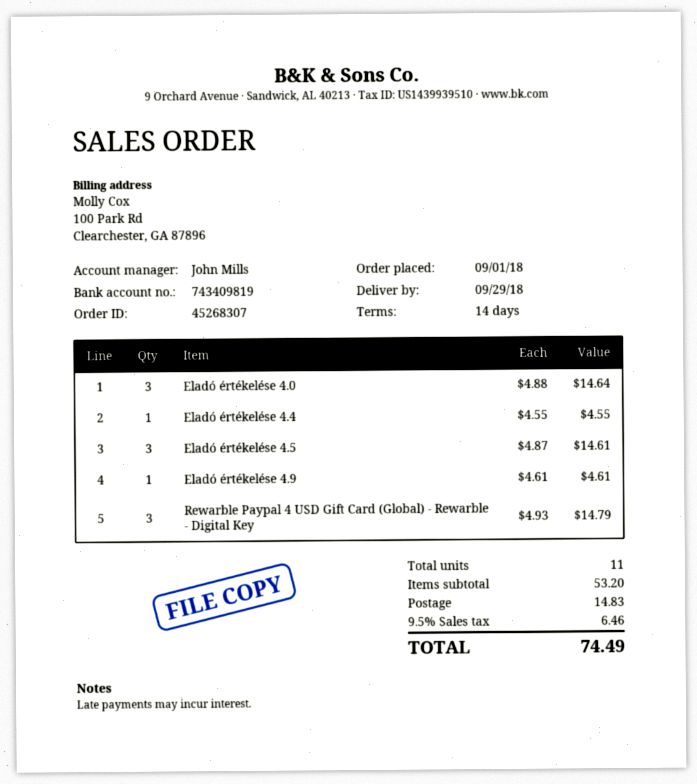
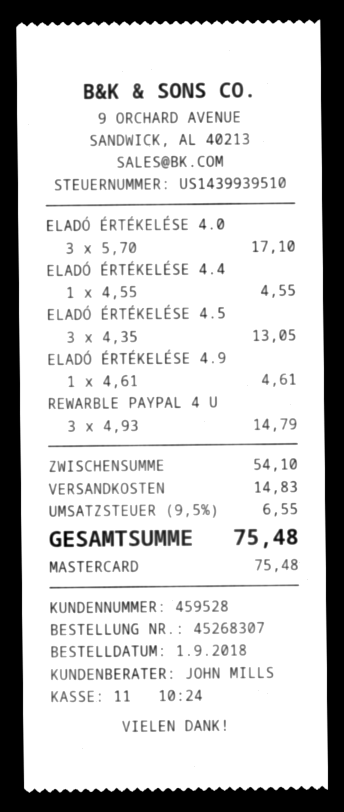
Eladó értékelése 4.0: 3 x 4.88 = 14.64 -> 3 x 5.70 = 17.10
Eladó értékelése 4.5: 3 x 4.87 = 14.61 -> 3 x 4.35 = 13.05
subtotal: 53.20 -> 54.10
tax: 9.5% = 6.46 -> 9.5% = 6.55
total: 74.49 -> 75.48

